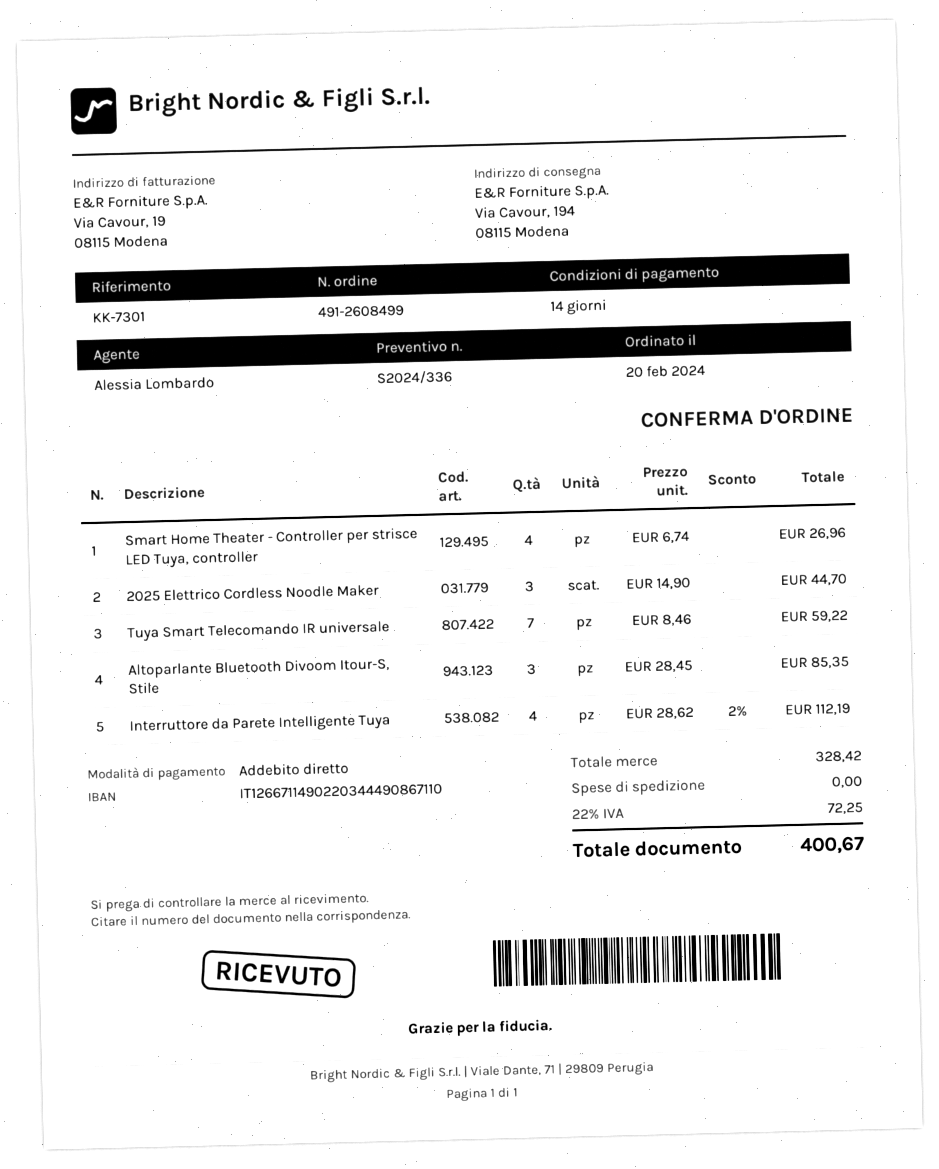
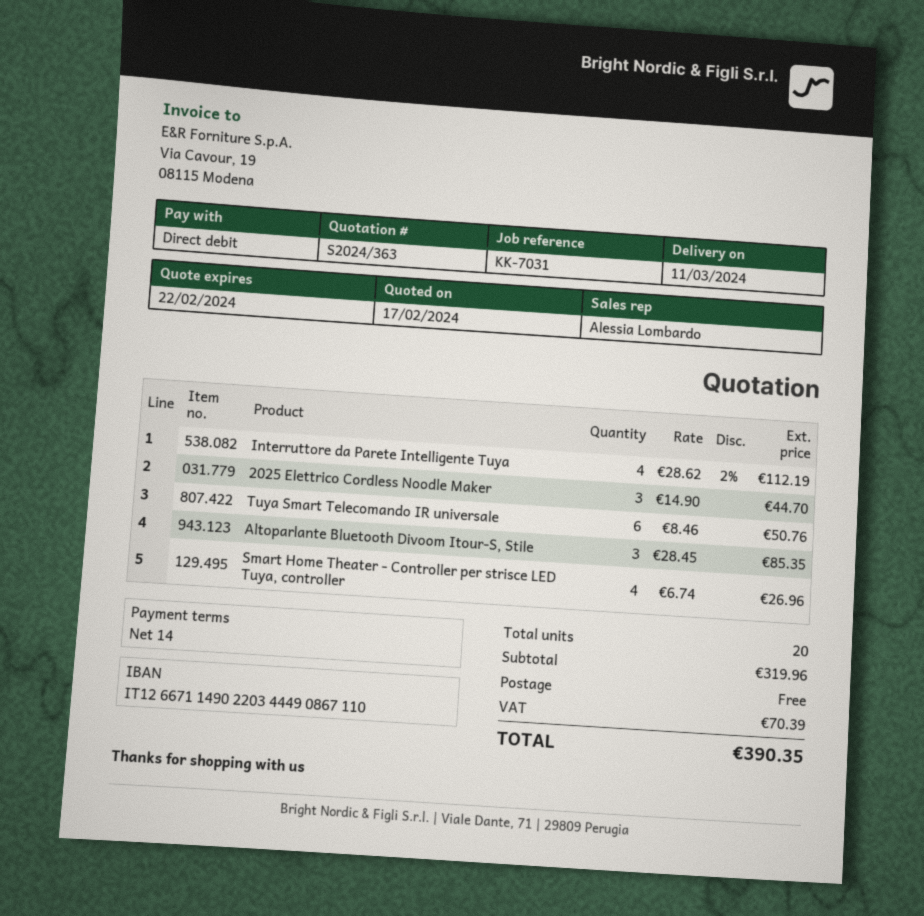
quote number: S2024/336 -> S2024/363
reference: KK-7301 -> KK-7031
Tuya Smart Telecomando IR universale: 7 x 8.46 = 59.22 -> 6 x 8.46 = 50.76
subtotal: 328.42 -> 319.96
tax: 72.25 -> 70.39
total: 400.67 -> 390.35

